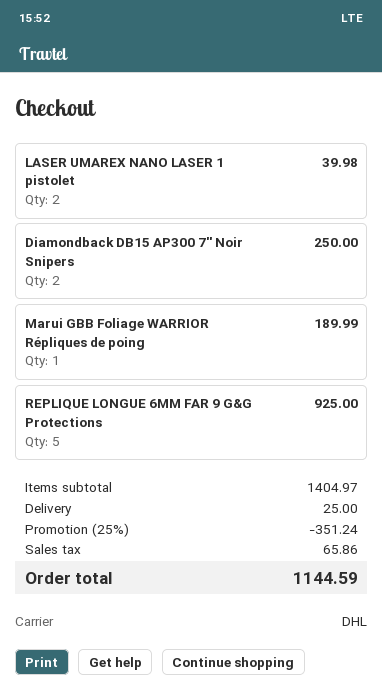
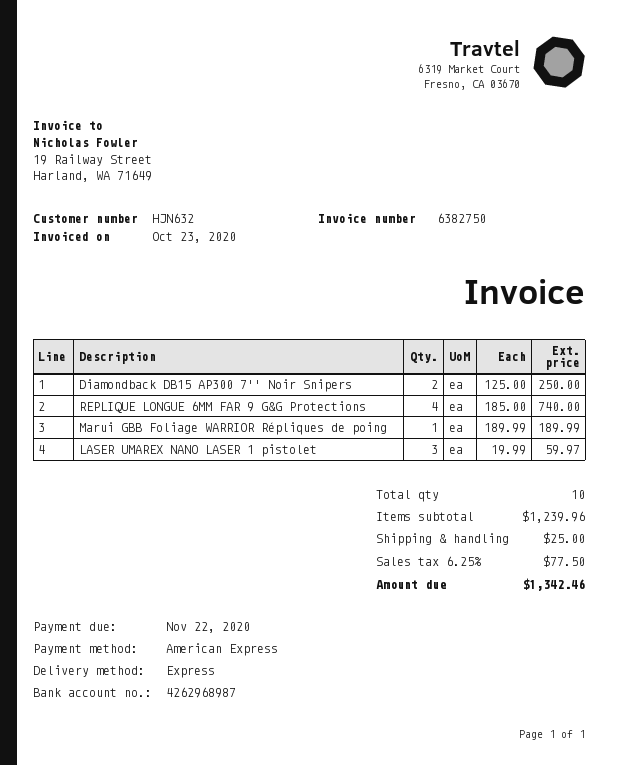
shipping method: DHL -> express
LASER UMAREX NANO LASER 1 pistolet: 2 for 39.98 -> 3 for 59.97
REPLIQUE LONGUE 6MM FAR 9 G&G Protections: 5 for 925.00 -> 4 for 740.00
subtotal: 1404.97 -> 1239.96
discount: 25% = 351.24 -> none
tax: 65.86 -> 77.50
total: 1144.59 -> 1342.46

